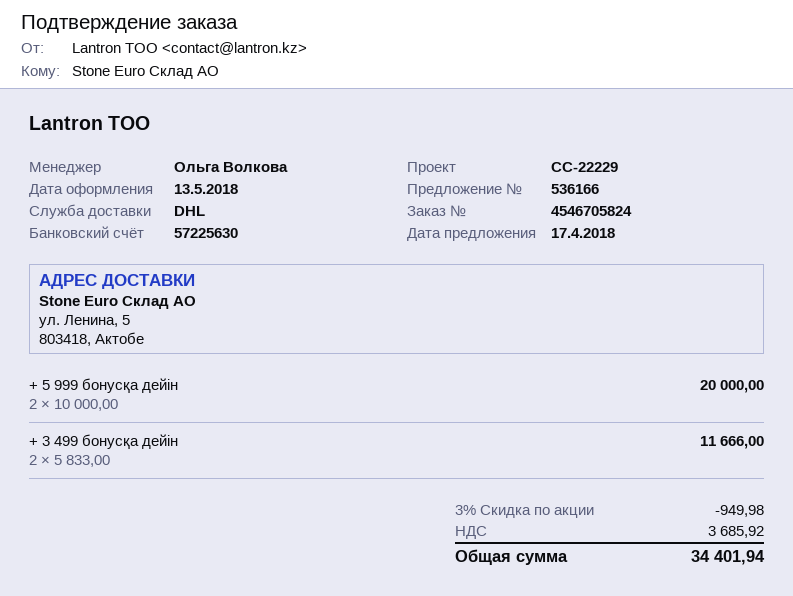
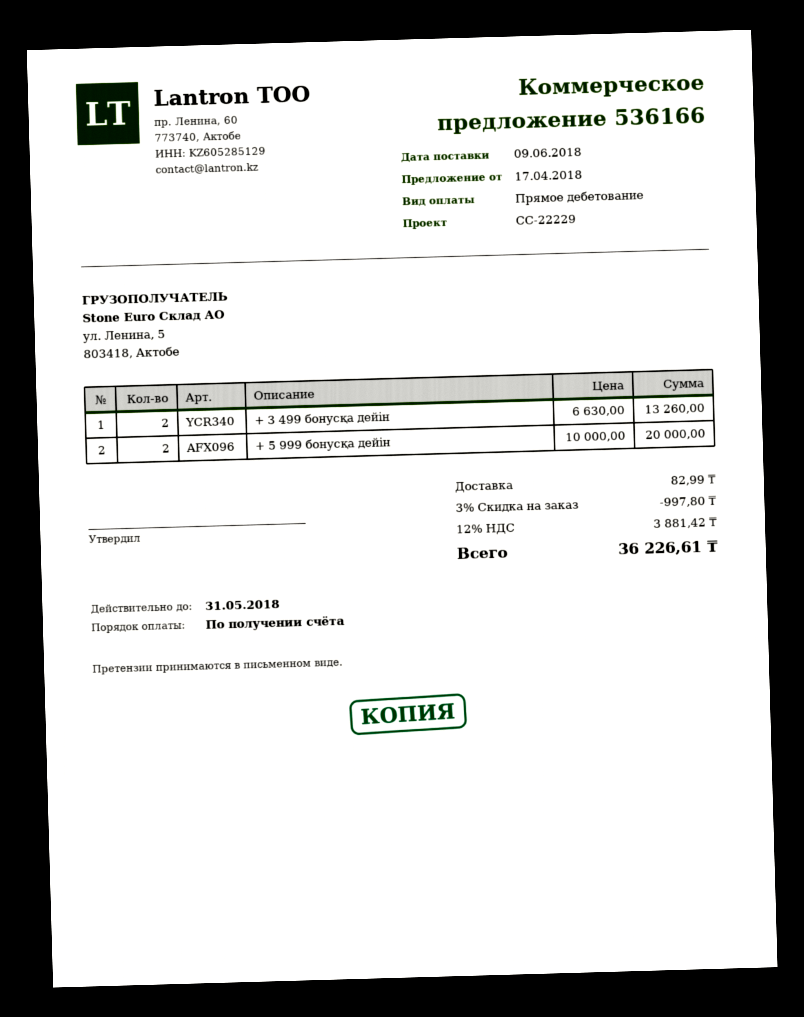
+ 3 499 бонусқа дейін: 2 x 5833.00 = 11666.00 -> 2 x 6630.00 = 13260.00
discount: 3% = 949.98 -> 3% = 997.80
shipping: none -> 82.99
tax: 3685.92 -> 3881.42
total: 34401.94 -> 36226.61

